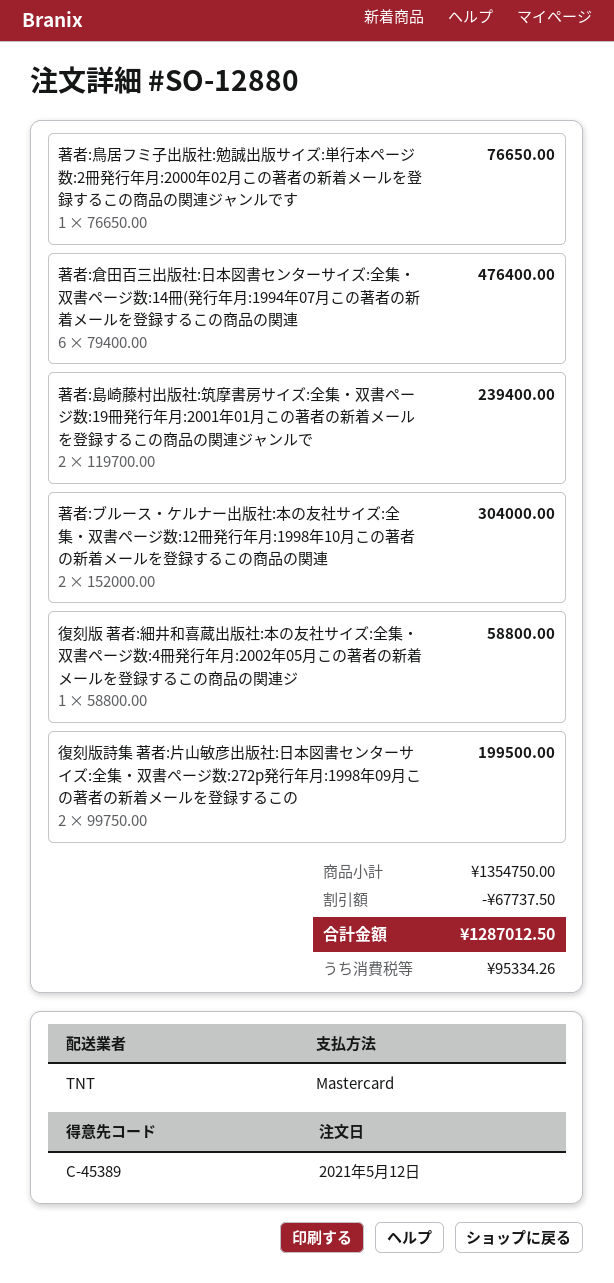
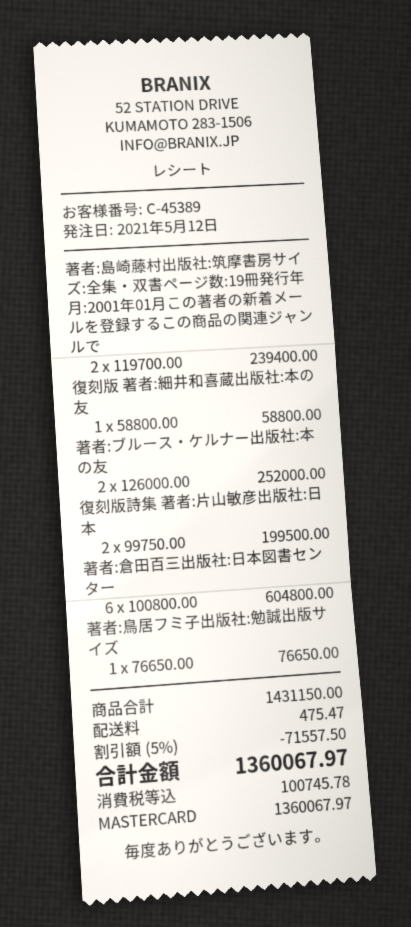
著者:倉田百三出版社:日本図書センターサイズ:全集・双書ページ数:14冊(発行年月:1994年07月この著者の新着メールを登録するこの商品の関連: 6 x 79400.00 = 476400.00 -> 6 x 100800.00 = 604800.00
著者:ブルース・ケルナー出版社:本の友社サイズ:全集・双書ページ数:12冊発行年月:1998年10月この著者の新着メールを登録するこの商品の関連: 2 x 152000.00 = 304000.00 -> 2 x 126000.00 = 252000.00
subtotal: 1354750.00 -> 1431150.00
discount: 67737.50 -> 71557.50
shipping: none -> 475.47
tax: 95334.26 -> 100745.78
total: 1287012.50 -> 1360067.97

